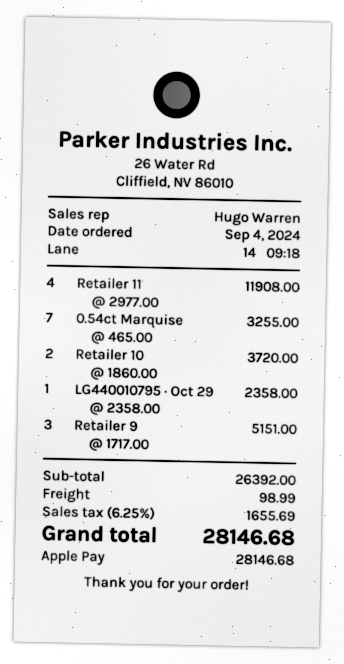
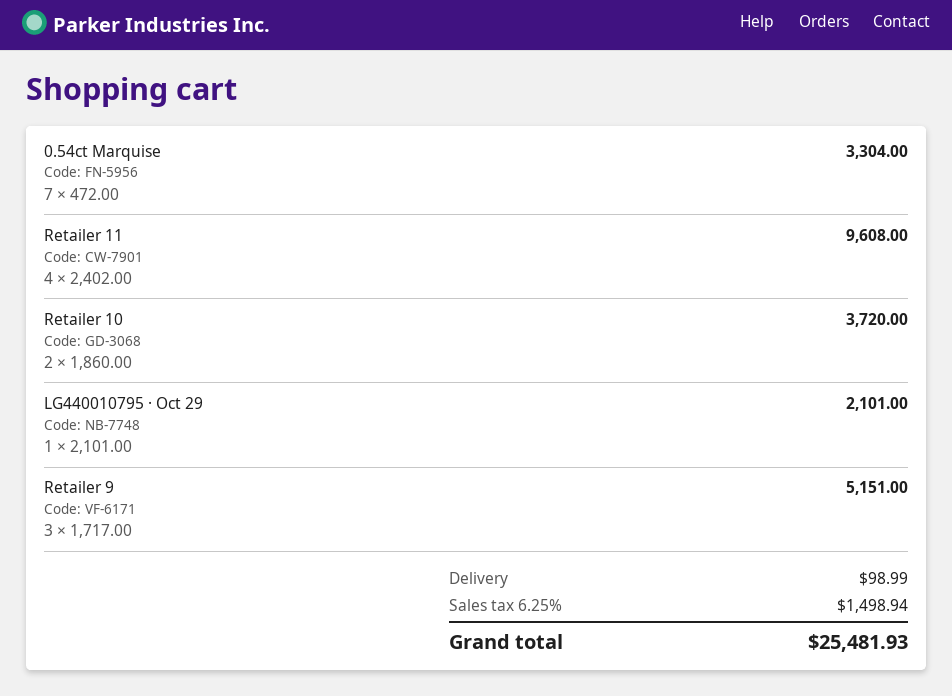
Retailer 11: 4 x 2977.00 = 11908.00 -> 4 x 2402.00 = 9608.00
0.54ct Marquise: 7 x 465.00 = 3255.00 -> 7 x 472.00 = 3304.00
LG440010795 · Oct 29: 1 x 2358.00 = 2358.00 -> 1 x 2101.00 = 2101.00
tax: 6.25% = 1655.69 -> 6.25% = 1498.94
total: 28146.68 -> 25481.93

